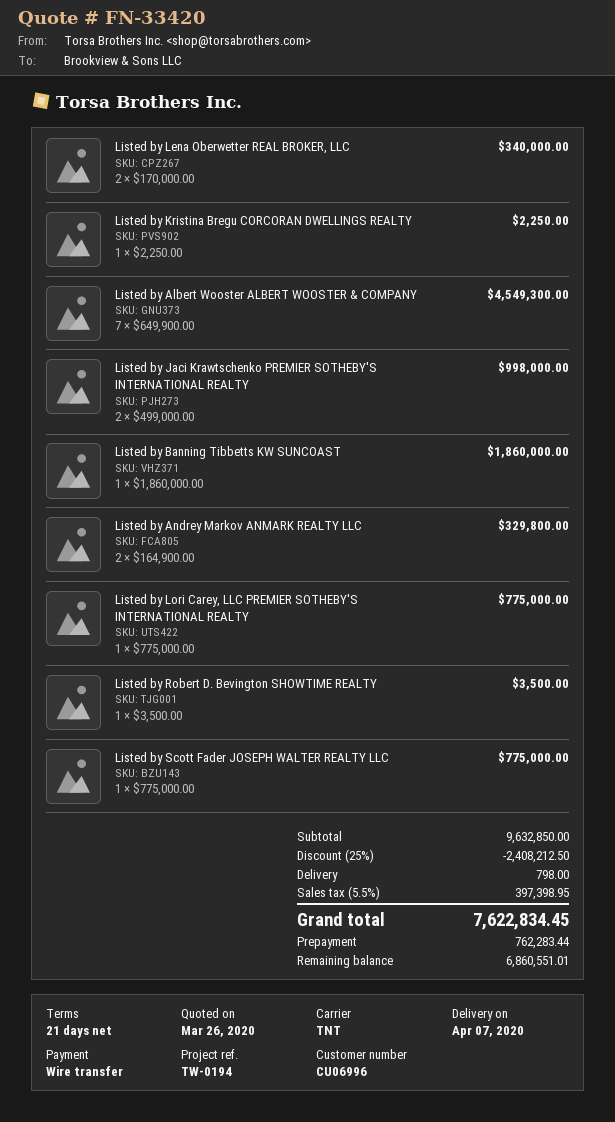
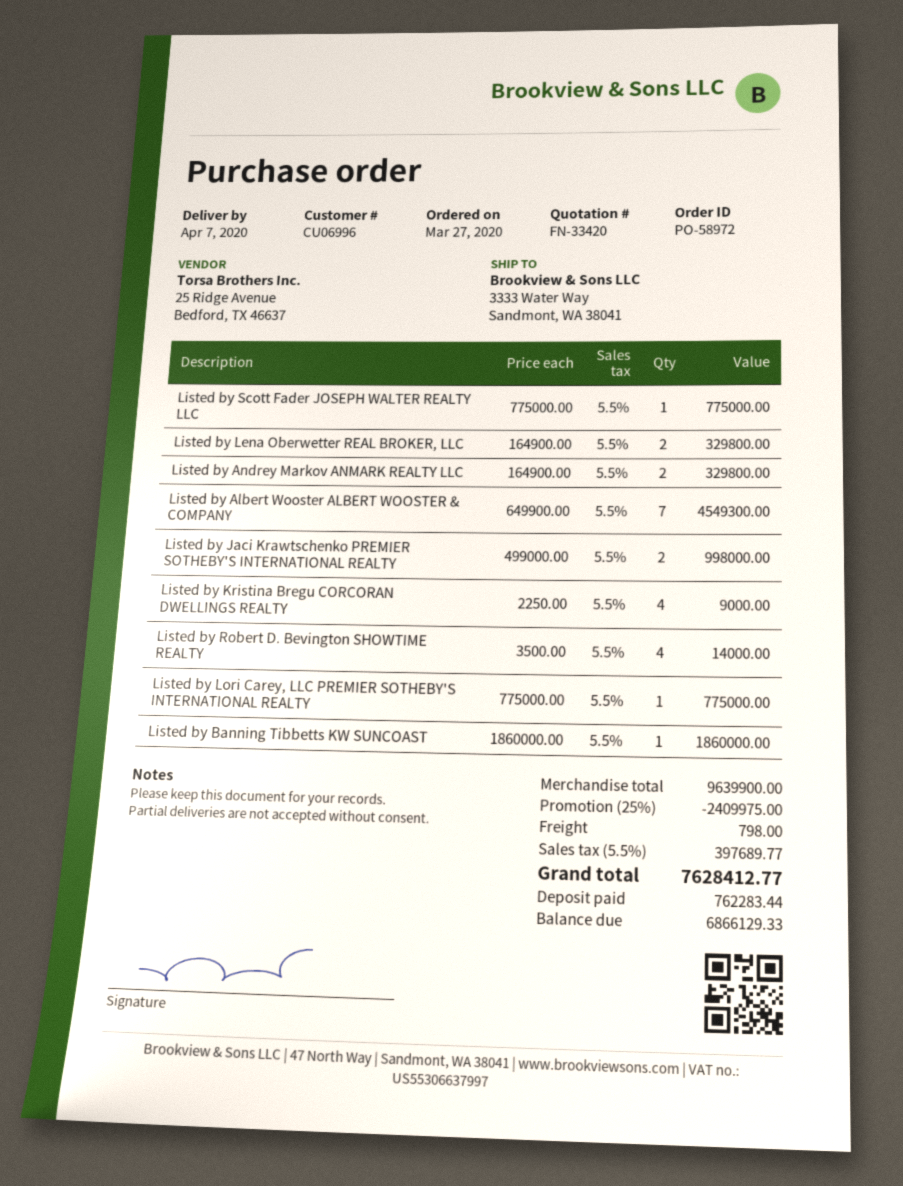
Listed by Lena Oberwetter REAL BROKER, LLC: 2 x 170000.00 = 340000.00 -> 2 x 164900.00 = 329800.00
Listed by Kristina Bregu CORCORAN DWELLINGS REALTY: 1 x 2250.00 = 2250.00 -> 4 x 2250.00 = 9000.00
Listed by Robert D. Bevington SHOWTIME REALTY: 1 x 3500.00 = 3500.00 -> 4 x 3500.00 = 14000.00
subtotal: 9632850.00 -> 9639900.00
discount: 25% = 2408212.50 -> 25% = 2409975.00
tax: 5.5% = 397398.95 -> 5.5% = 397689.77
total: 7622834.45 -> 7628412.77
balance: 6860551.01 -> 6866129.33

